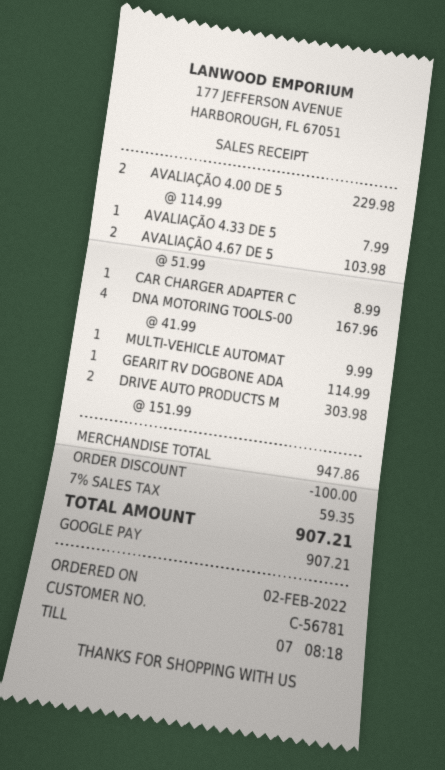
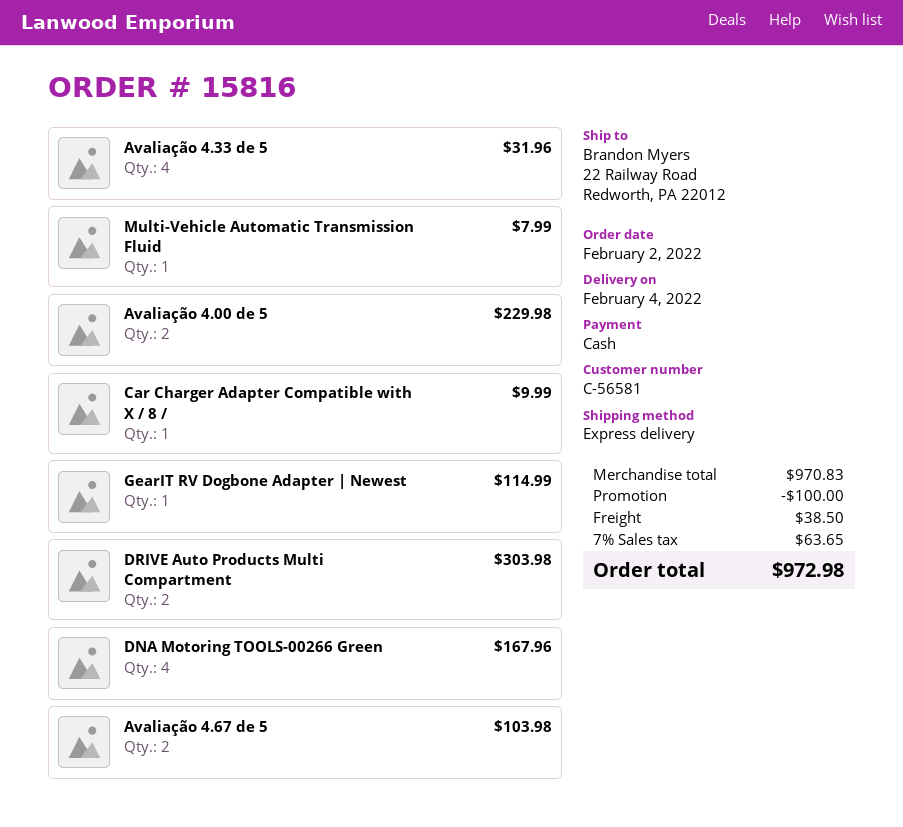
customer number: C-56781 -> C-56581
payment method: Google Pay -> cash
AVALIAÇÃO 4.33 DE 5: 1 for 7.99 -> 4 for 31.96
CAR CHARGER ADAPTER C: 1 for 8.99 -> 1 for 9.99
MULTI-VEHICLE AUTOMAT: 1 for 9.99 -> 1 for 7.99
subtotal: 947.86 -> 970.83
shipping: none -> 38.50
tax: 7% = 59.35 -> 7% = 63.65
total: 907.21 -> 972.98

